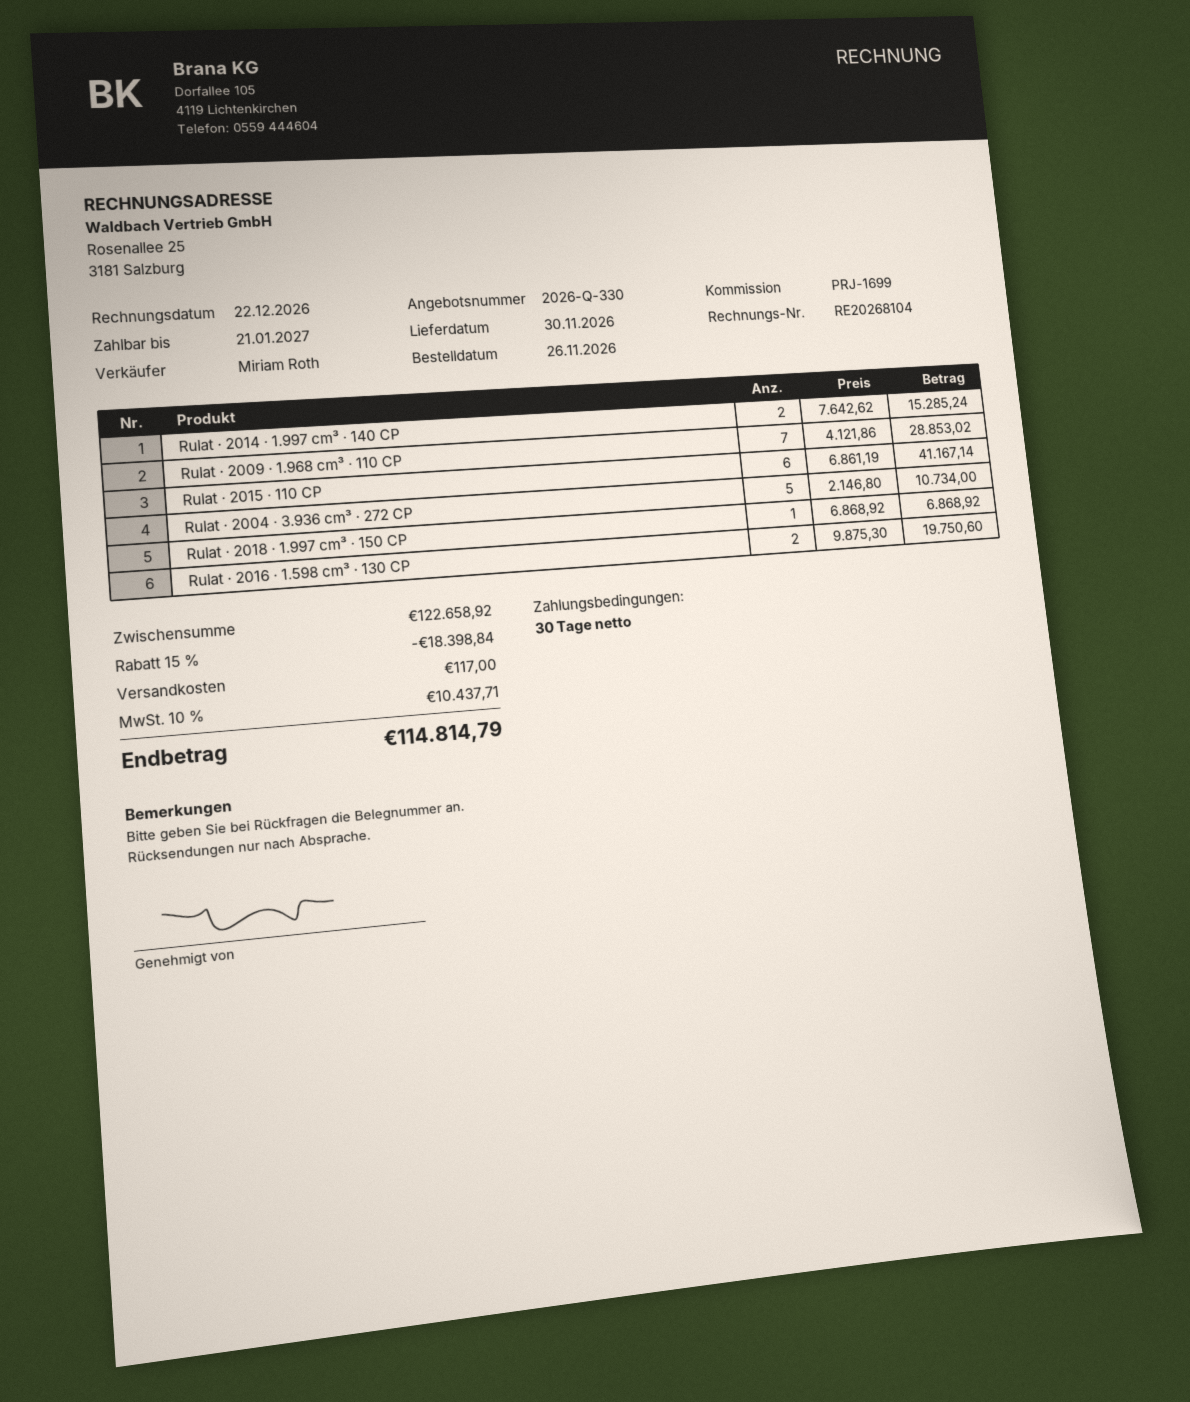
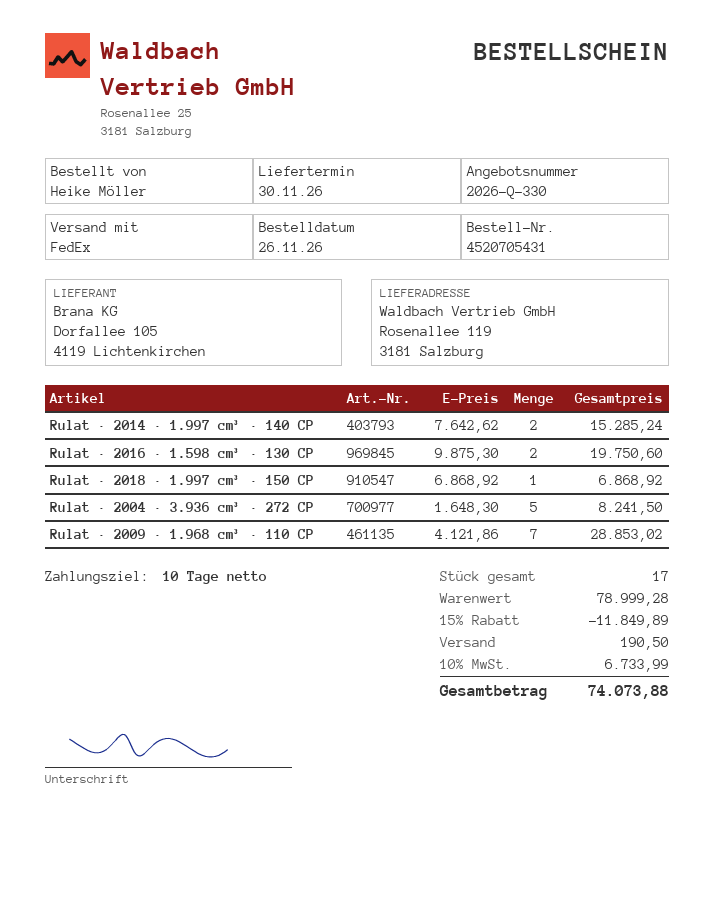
payment terms: 30 days -> 10 days
Rulat · 2015 · 110 CP: 6 x 6861.19 = 41167.14 -> none
Rulat · 2004 · 3.936 cm³ · 272 CP: 5 x 2146.80 = 10734.00 -> 5 x 1648.30 = 8241.50
subtotal: 122658.92 -> 78999.28
discount: 15% = 18398.84 -> 15% = 11849.89
shipping: 117.00 -> 190.50
tax: 10% = 10437.71 -> 10% = 6733.99
total: 114814.79 -> 74073.88

